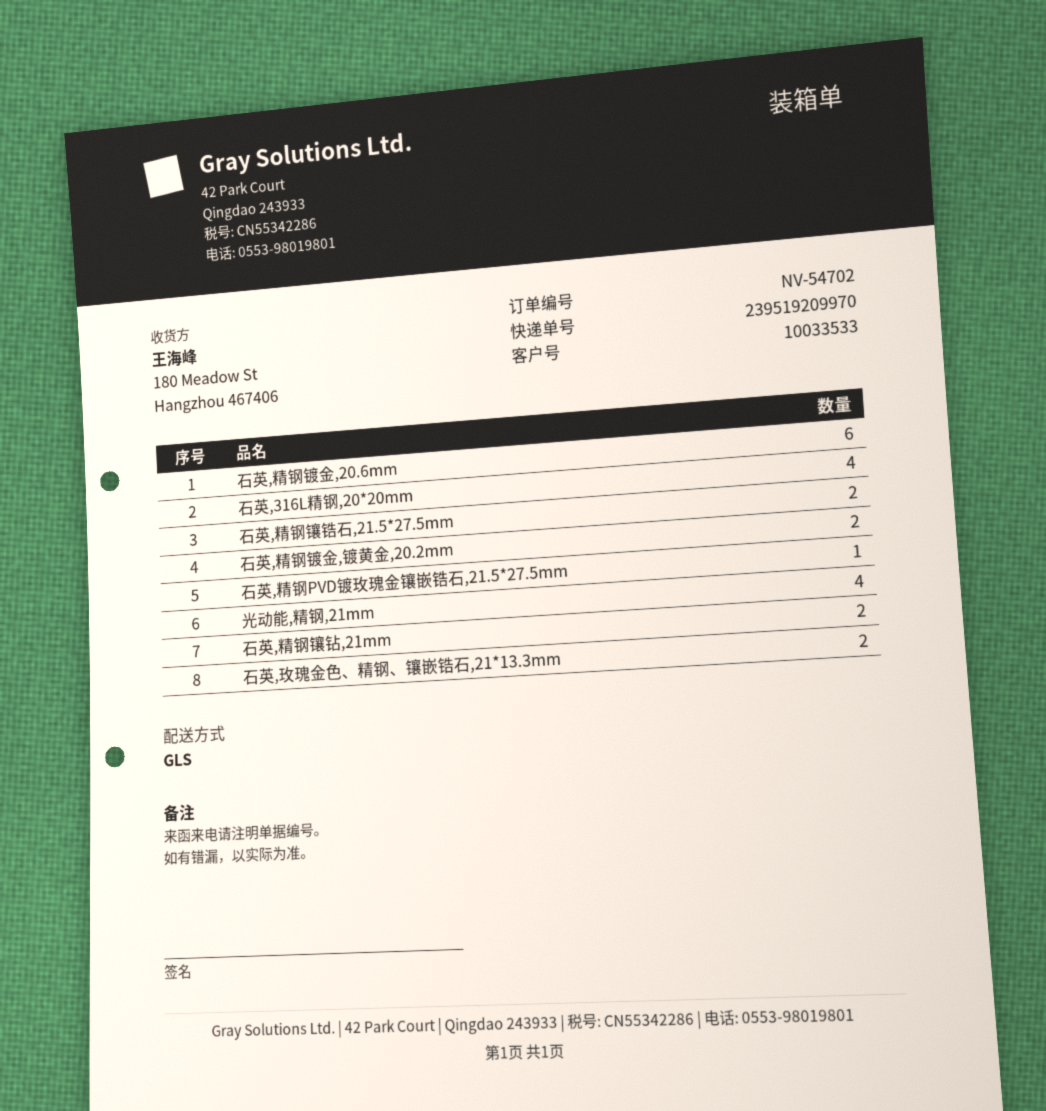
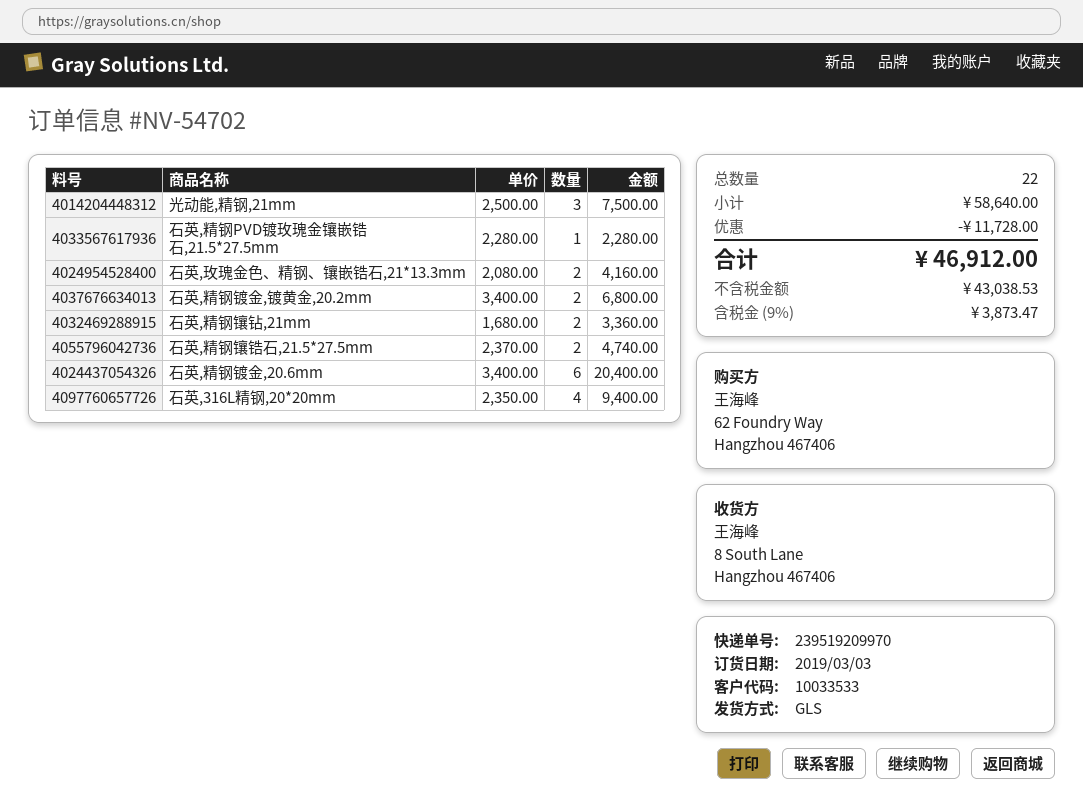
ship to: 180 Meadow St, Hangzhou 467406 -> 8 South Lane, Hangzhou 467406
光动能,精钢,21mm: 4 -> 3

